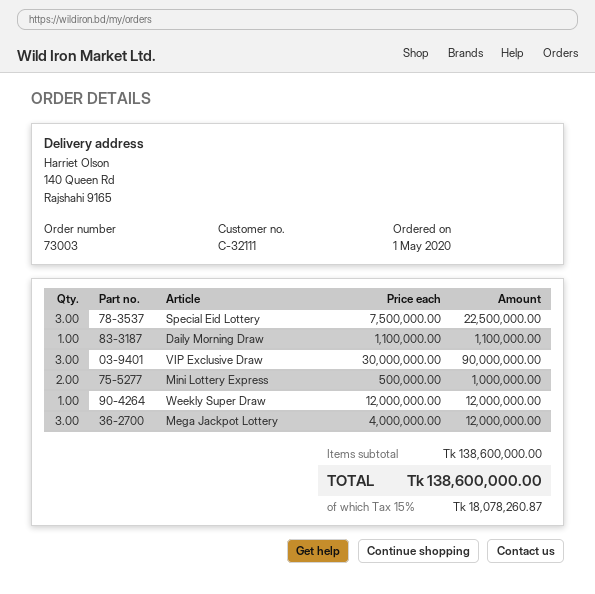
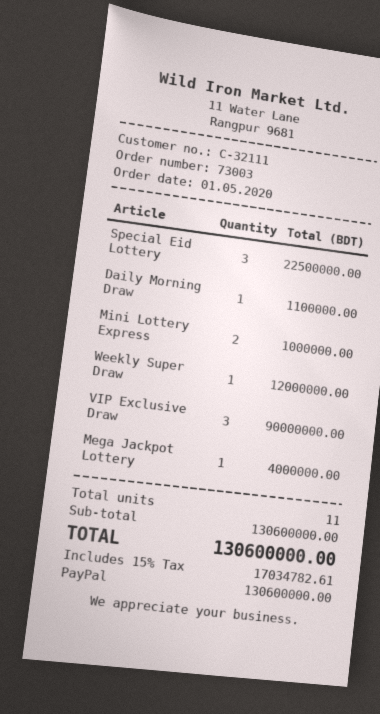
Mega Jackpot Lottery: 3 for 12000000.00 -> 1 for 4000000.00
subtotal: 138600000.00 -> 130600000.00
tax: 15% = 18078260.87 -> 15% = 17034782.61
total: 138600000.00 -> 130600000.00

